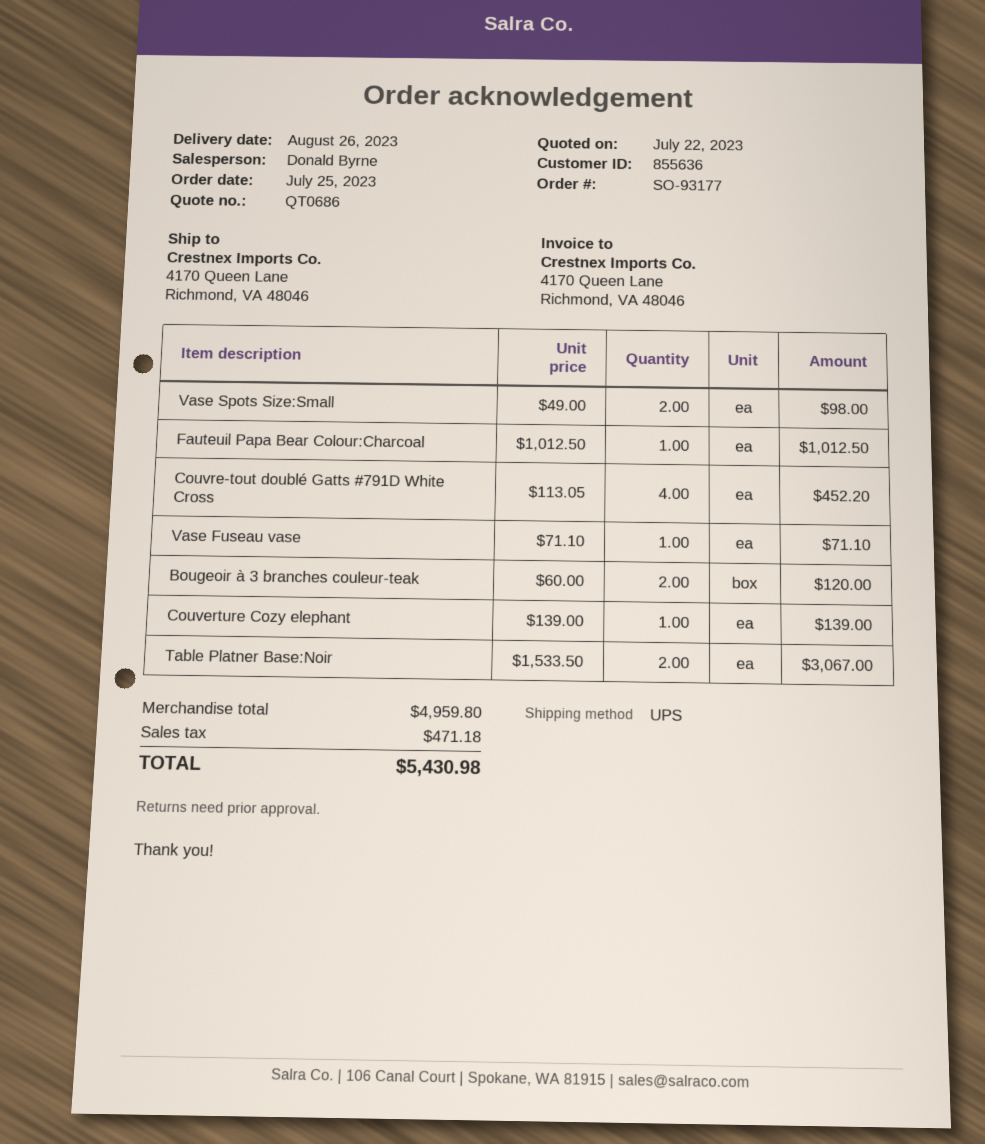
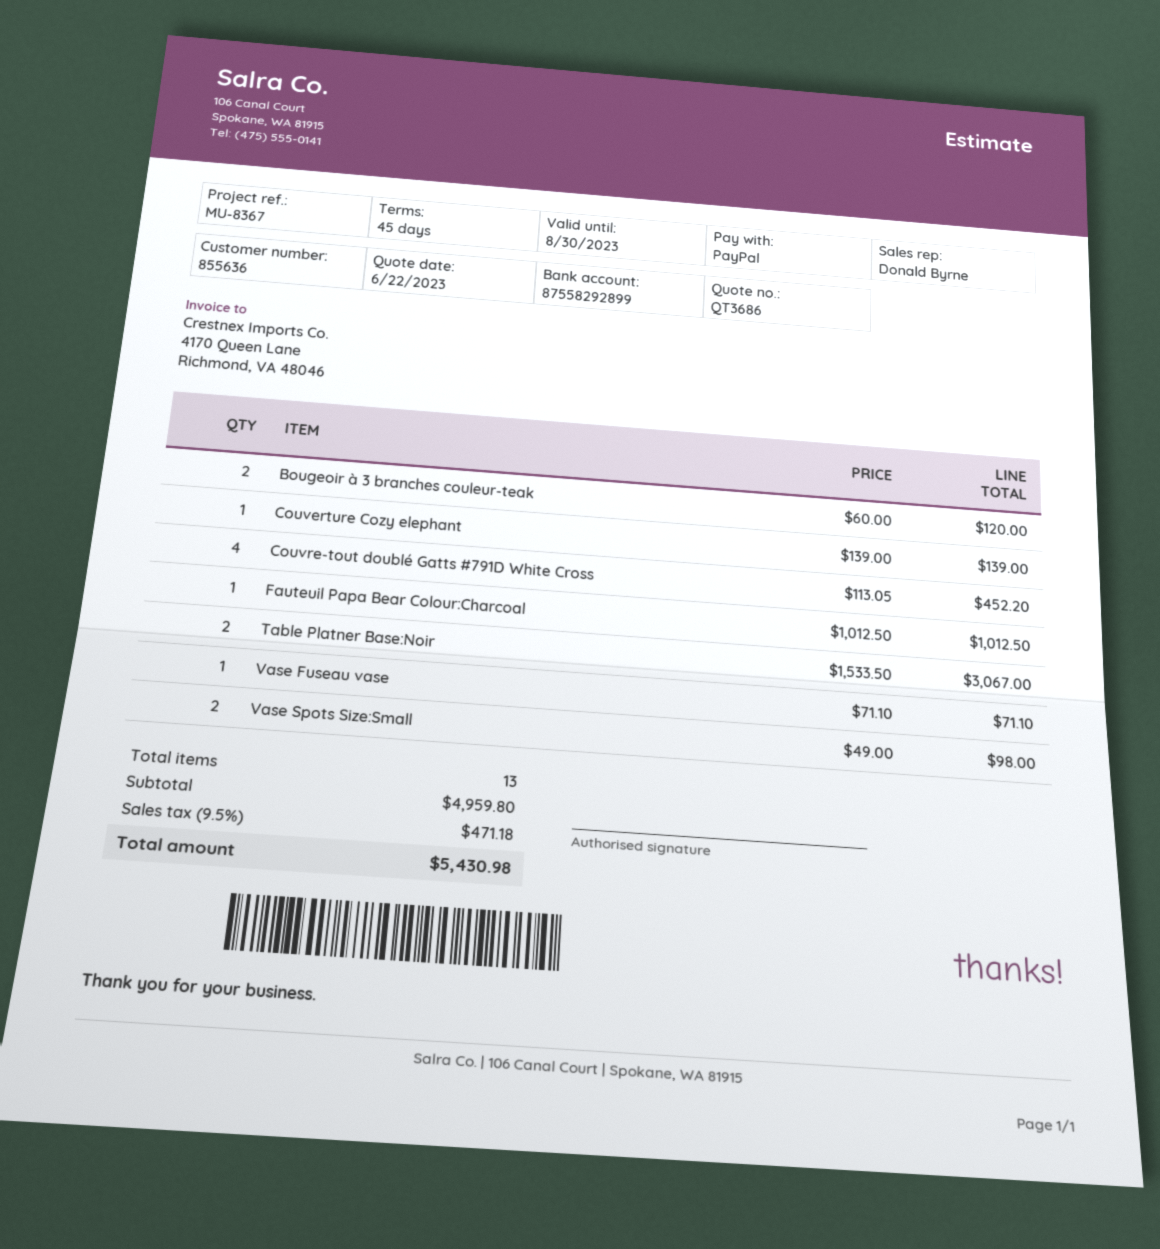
quote number: QT0686 -> QT3686
quote date: 2023-07-22 -> 2023-06-22

